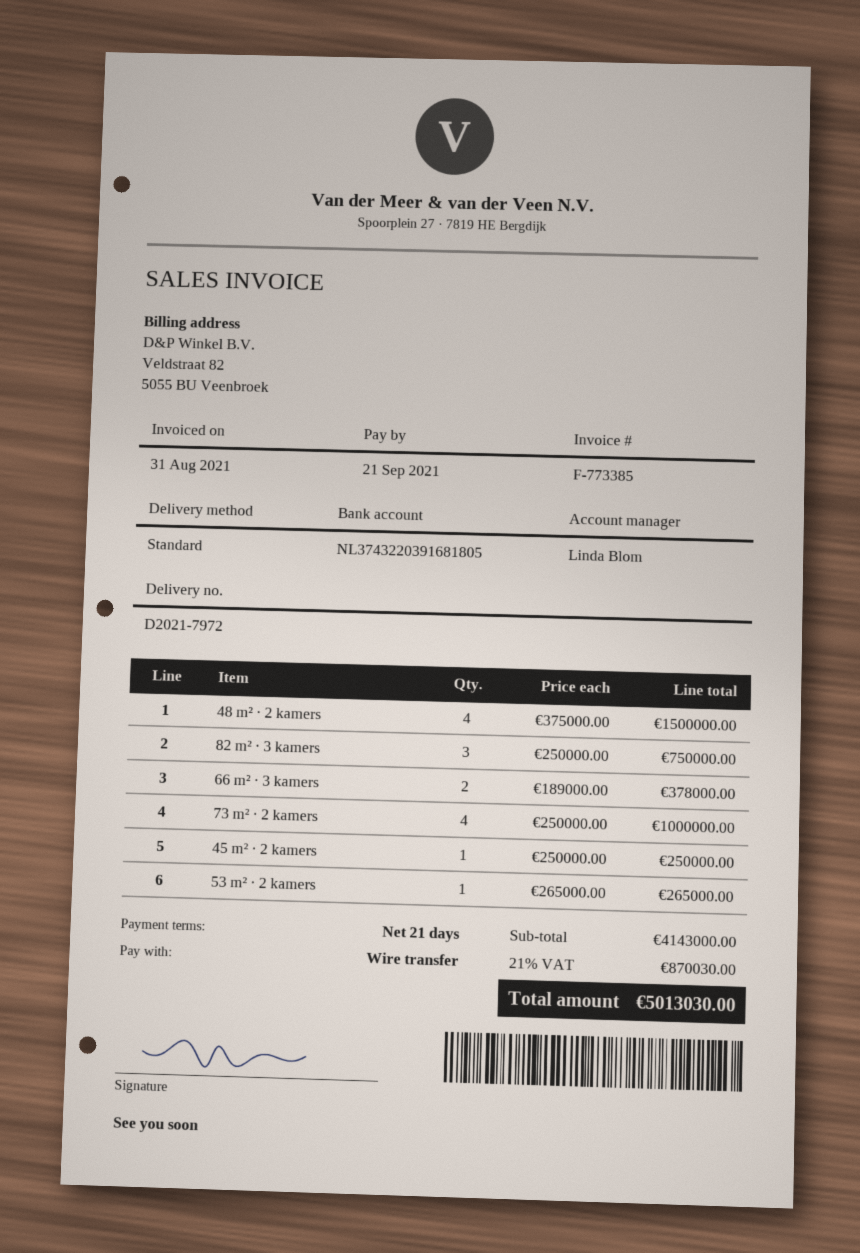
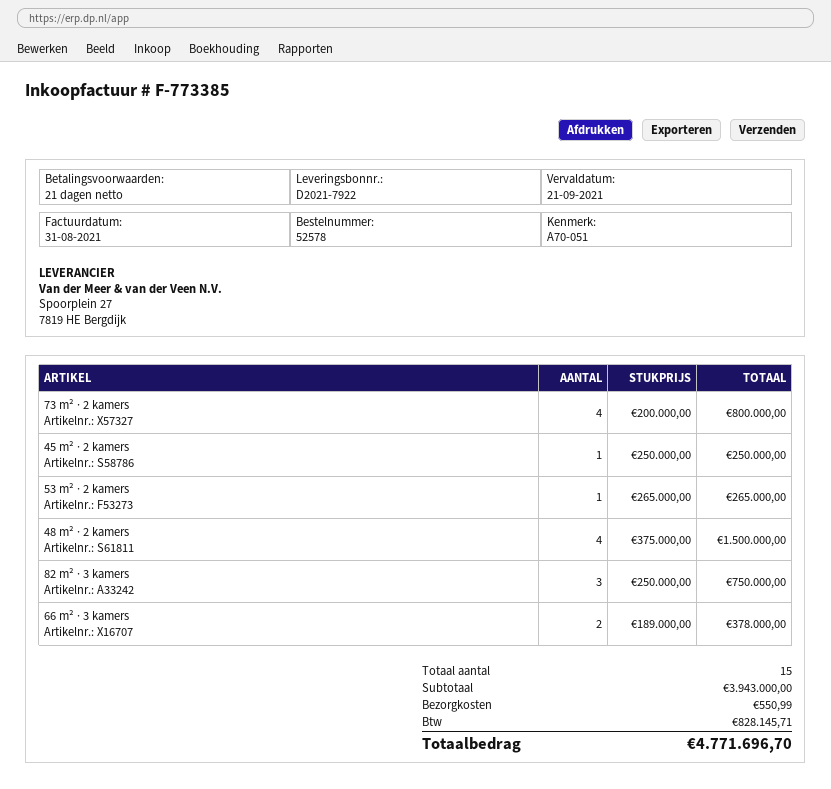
delivery note number: D2021-7972 -> D2021-7922
73 m² · 2 kamers: 4 x 250000.00 = 1000000.00 -> 4 x 200000.00 = 800000.00
subtotal: 4143000.00 -> 3943000.00
shipping: none -> 550.99
tax: 870030.00 -> 828145.71
total: 5013030.00 -> 4771696.70

